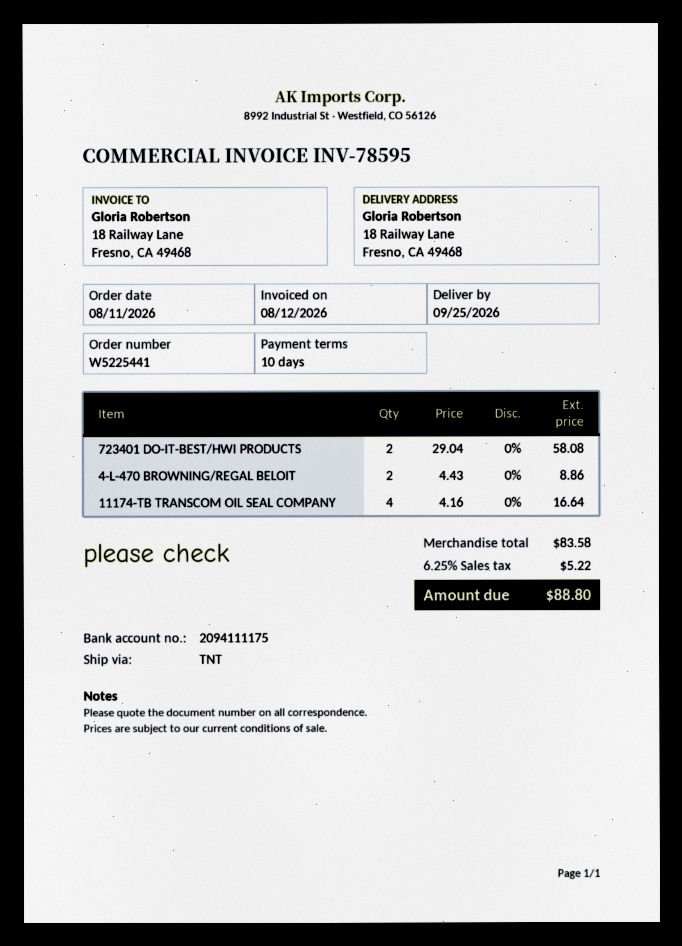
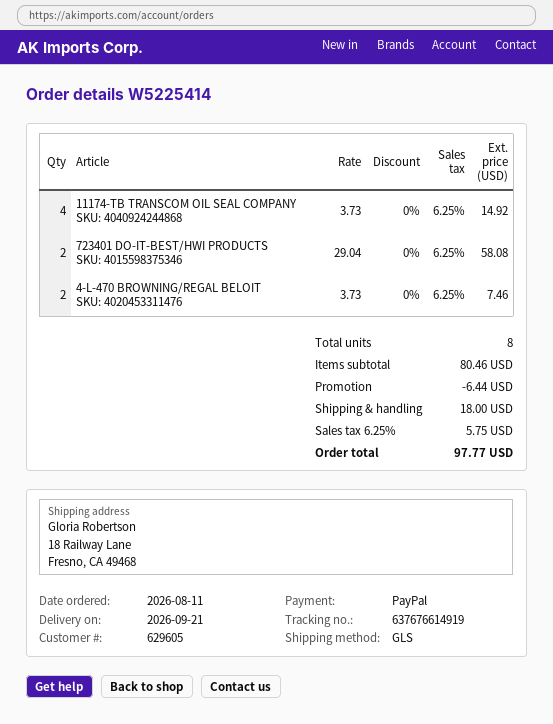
order number: W5225441 -> W5225414
delivery date: 2026-09-25 -> 2026-09-21
shipping method: TNT -> GLS
4-L-470 BROWNING/REGAL BELOIT: 2 x 4.43 = 8.86 -> 2 x 3.73 = 7.46
11174-TB TRANSCOM OIL SEAL COMPANY: 4 x 4.16 = 16.64 -> 4 x 3.73 = 14.92
subtotal: 83.58 -> 80.46
discount: none -> 6.44
shipping: none -> 18.00
tax: 6.25% = 5.22 -> 6.25% = 5.75
total: 88.80 -> 97.77

